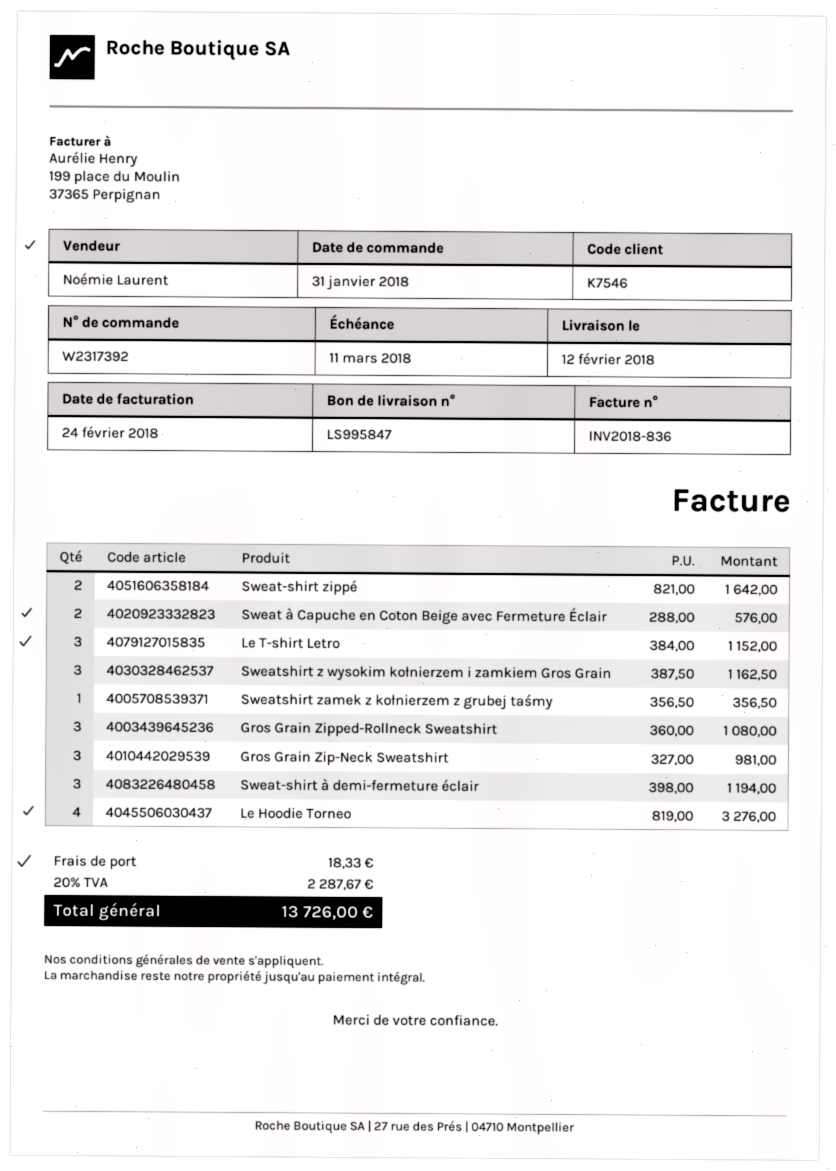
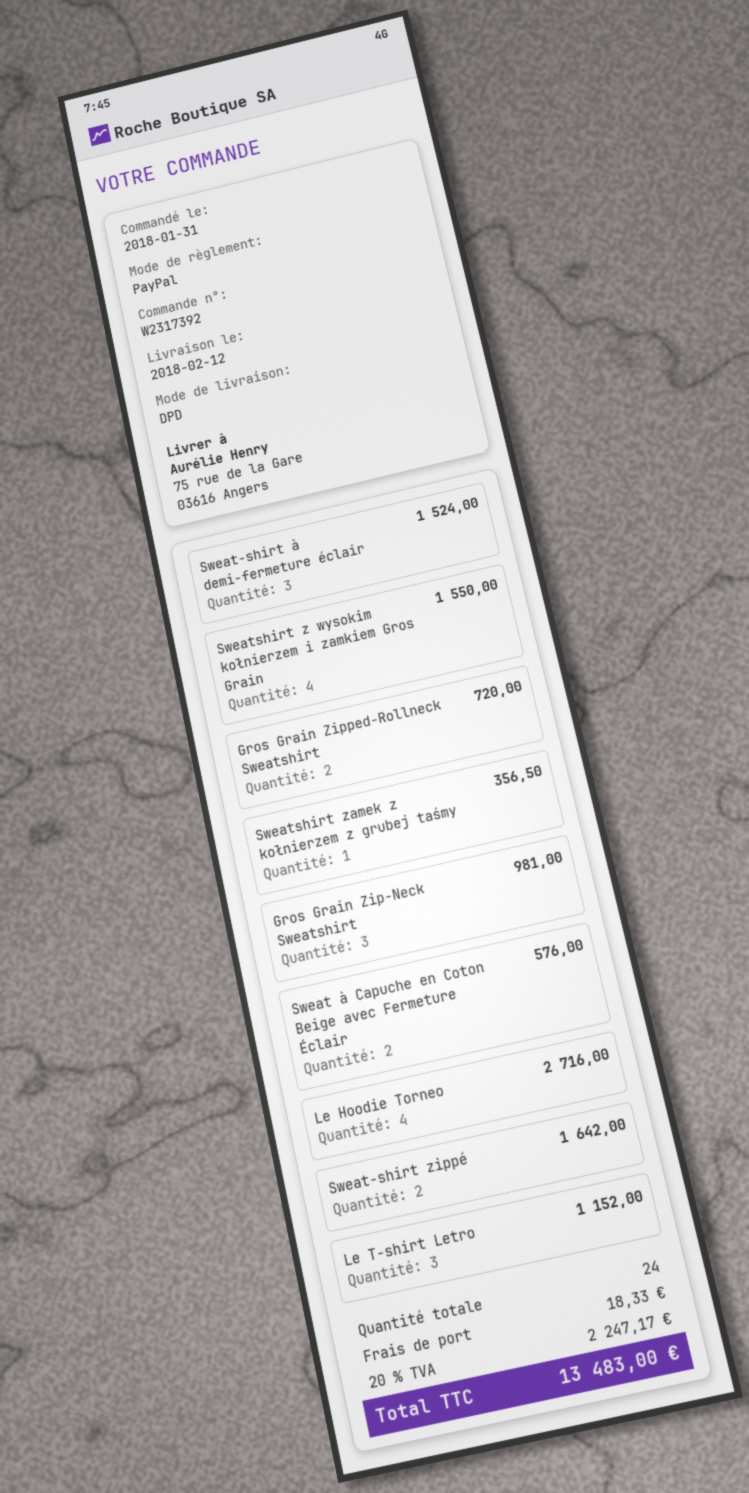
Sweatshirt z wysokim kołnierzem i zamkiem Gros Grain: 3 for 1162.50 -> 4 for 1550.00
Gros Grain Zipped-Rollneck Sweatshirt: 3 for 1080.00 -> 2 for 720.00
Sweat-shirt à demi-fermeture éclair: 3 for 1194.00 -> 3 for 1524.00
Le Hoodie Torneo: 4 for 3276.00 -> 4 for 2716.00
tax: 20% = 2287.67 -> 20% = 2247.17
total: 13726.00 -> 13483.00

